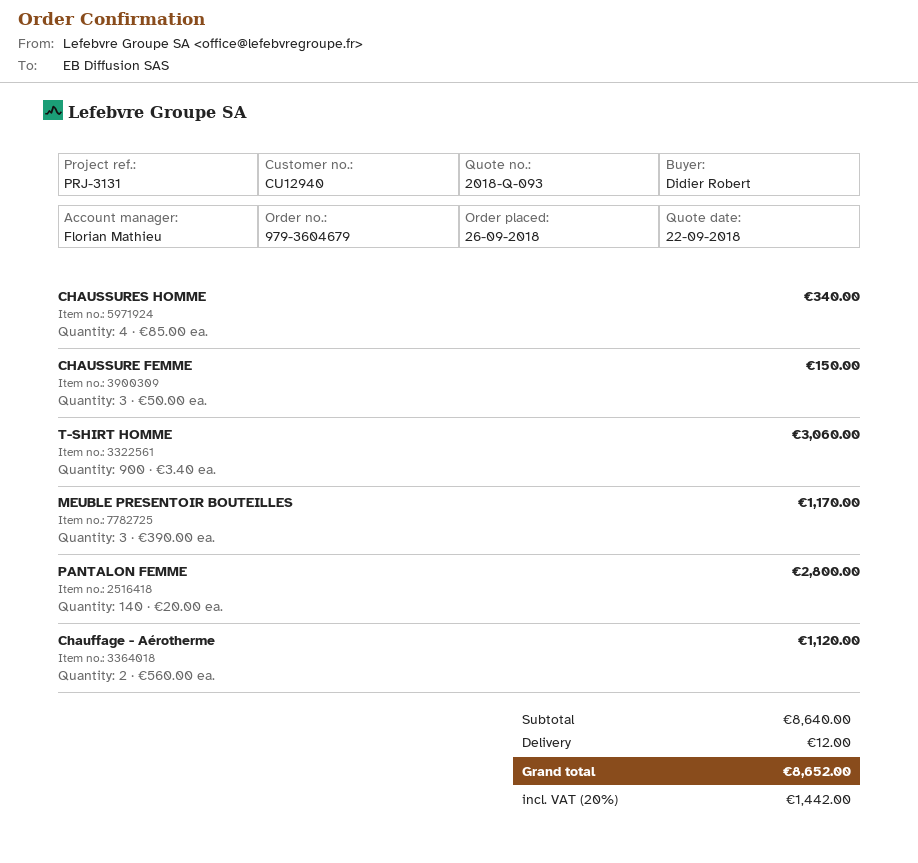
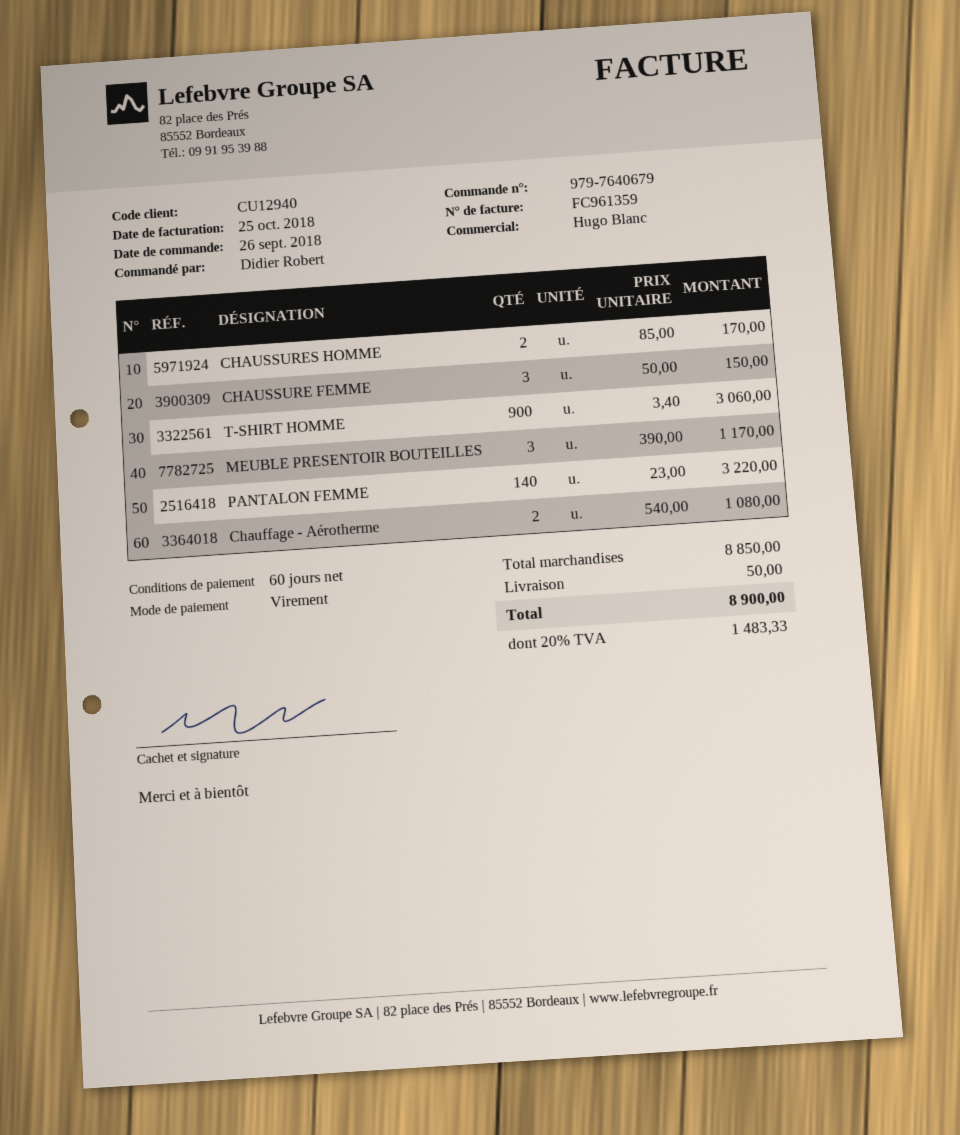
order number: 979-3604679 -> 979-7640679
sales rep: Florian Mathieu -> Hugo Blanc
CHAUSSURES HOMME: 4 x 85.00 = 340.00 -> 2 x 85.00 = 170.00
PANTALON FEMME: 140 x 20.00 = 2800.00 -> 140 x 23.00 = 3220.00
Chauffage - Aérotherme: 2 x 560.00 = 1120.00 -> 2 x 540.00 = 1080.00
subtotal: 8640.00 -> 8850.00
shipping: 12.00 -> 50.00
tax: 20% = 1442.00 -> 20% = 1483.33
total: 8652.00 -> 8900.00

